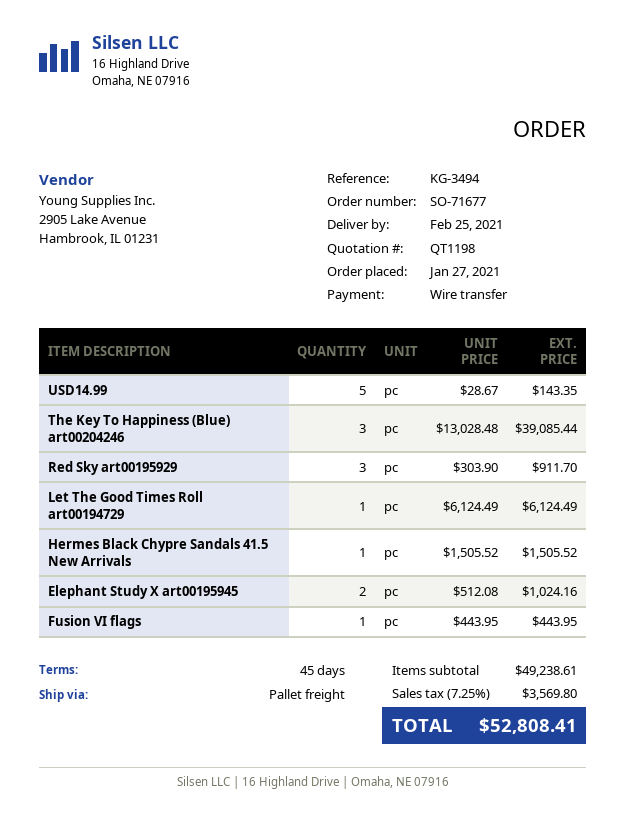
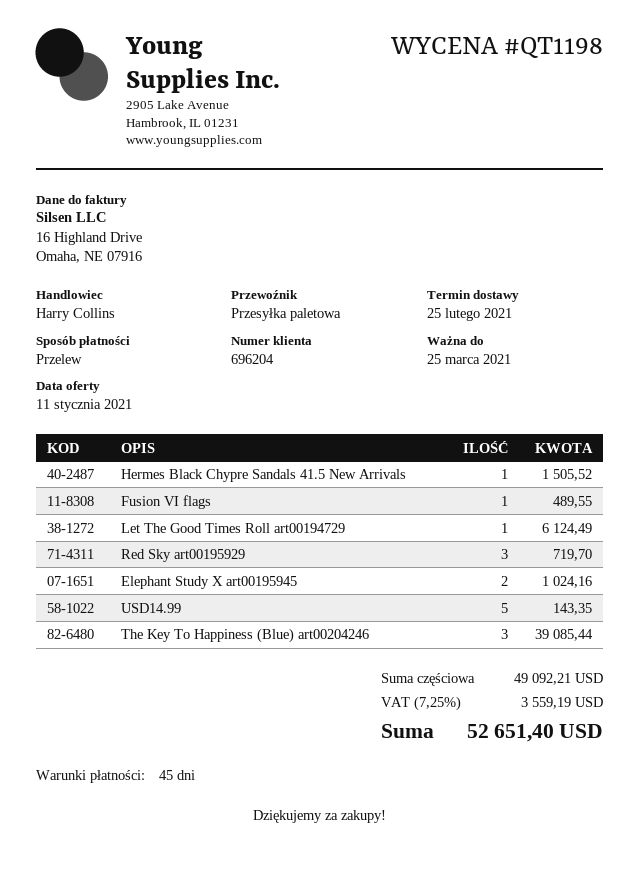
Red Sky art00195929: 3 for 911.70 -> 3 for 719.70
Fusion VI flags: 1 for 443.95 -> 1 for 489.55
subtotal: 49238.61 -> 49092.21
tax: 7.25% = 3569.80 -> 7.25% = 3559.19
total: 52808.41 -> 52651.40

